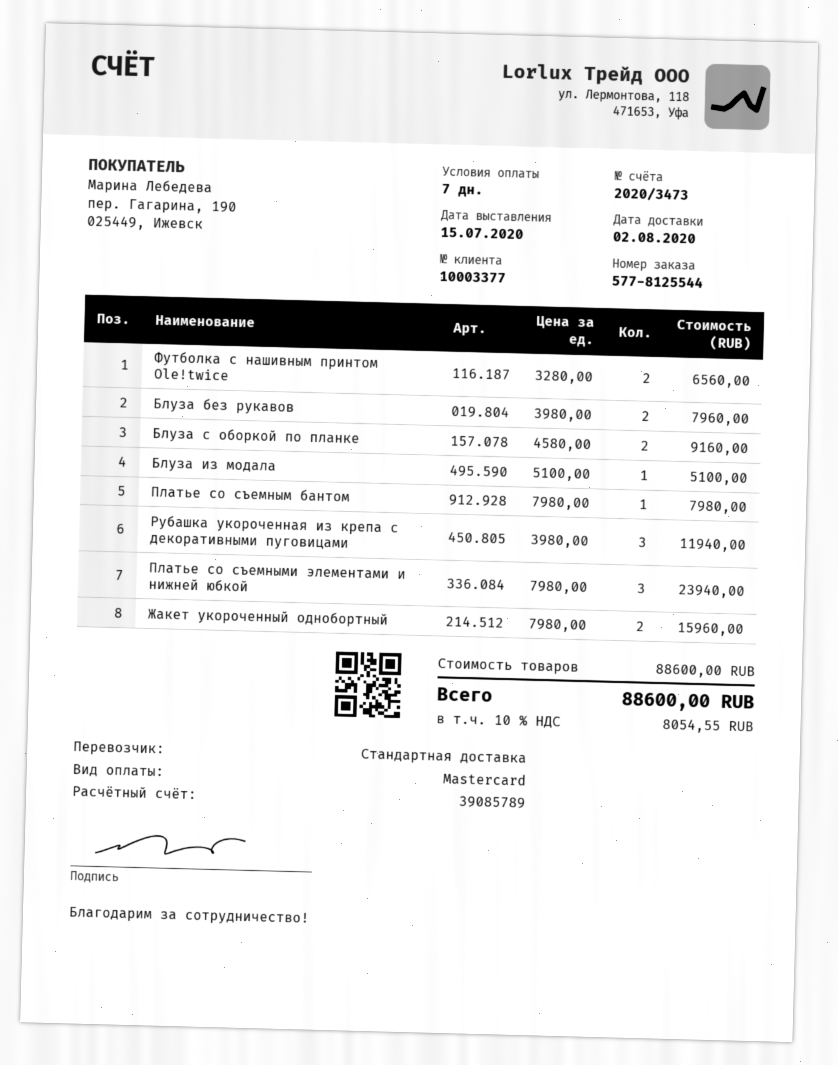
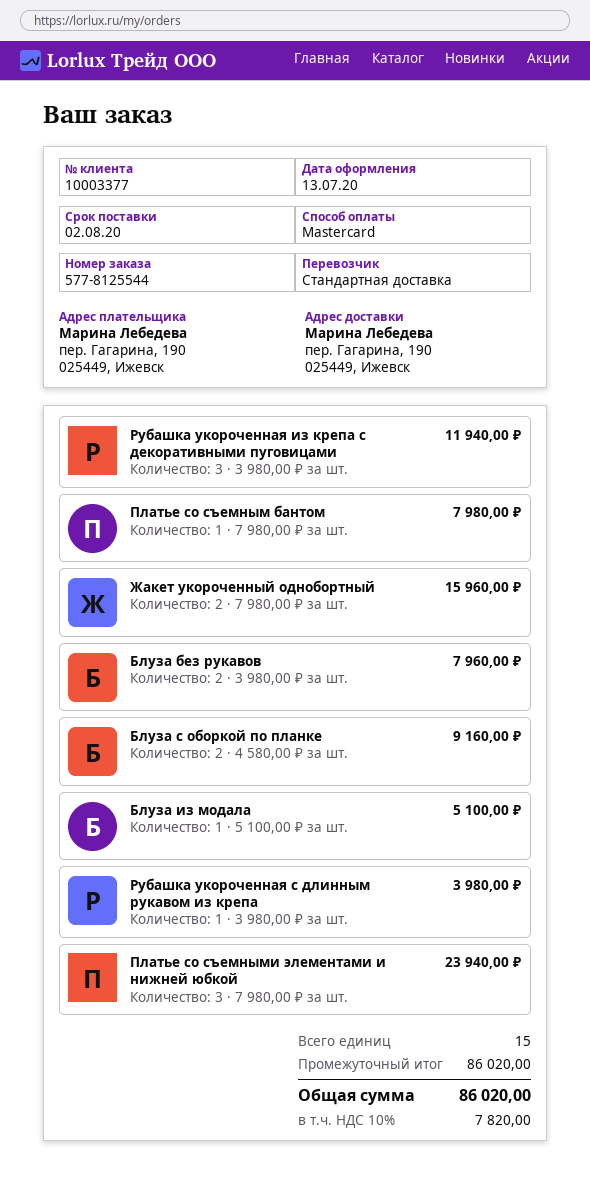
Футболка с нашивным принтом Ole!twice: 2 x 3280.00 = 6560.00 -> none
Рубашка укороченная с длинным рукавом из крепа: none -> 1 x 3980.00 = 3980.00
subtotal: 88600.00 -> 86020.00
tax: 10% = 8054.55 -> 10% = 7820.00
total: 88600.00 -> 86020.00

